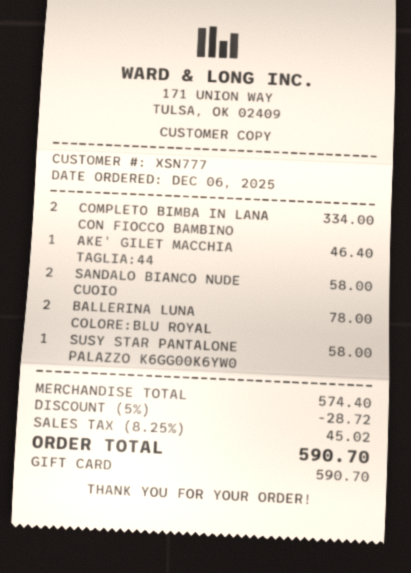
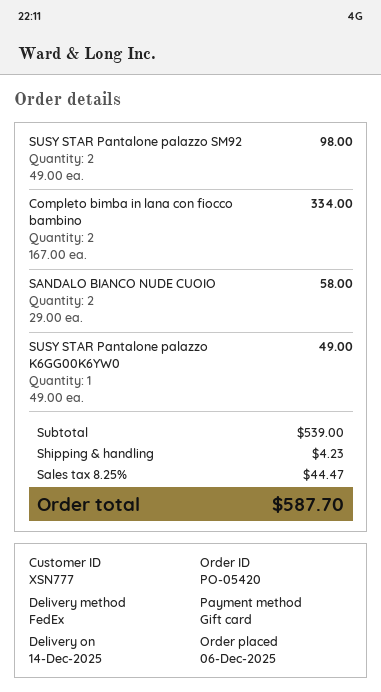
AKE' GILET MACCHIA TAGLIA:44: 1 for 46.40 -> none
BALLERINA LUNA COLORE:BLU ROYAL: 2 for 78.00 -> none
SUSY STAR PANTALONE PALAZZO K6GG00K6YW0: 1 for 58.00 -> 1 for 49.00
SUSY STAR Pantalone palazzo SM92: none -> 2 for 98.00
subtotal: 574.40 -> 539.00
discount: 5% = 28.72 -> none
shipping: none -> 4.23
tax: 8.25% = 45.02 -> 8.25% = 44.47
total: 590.70 -> 587.70

